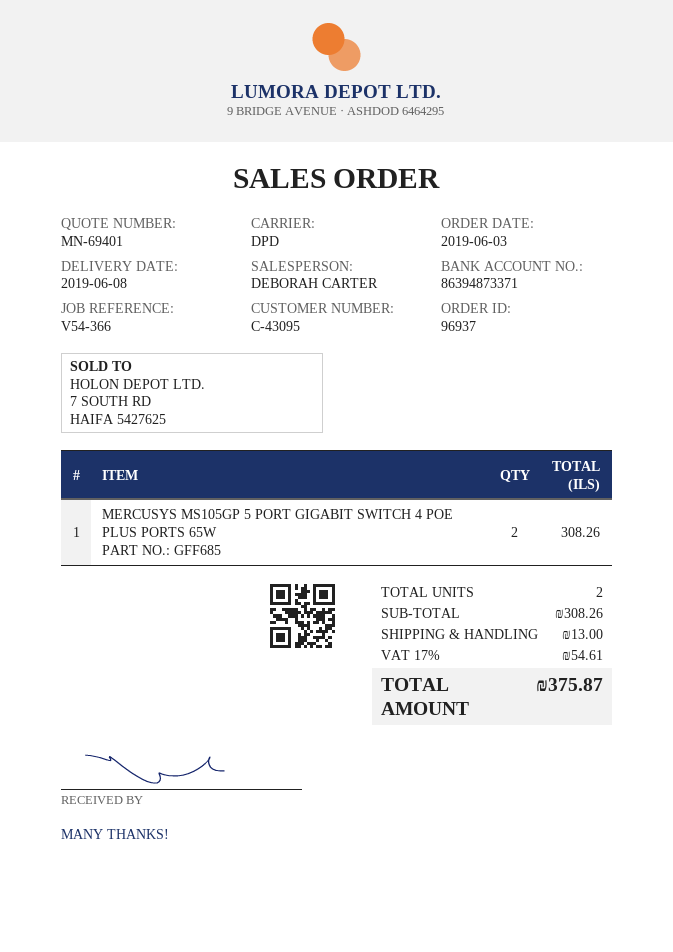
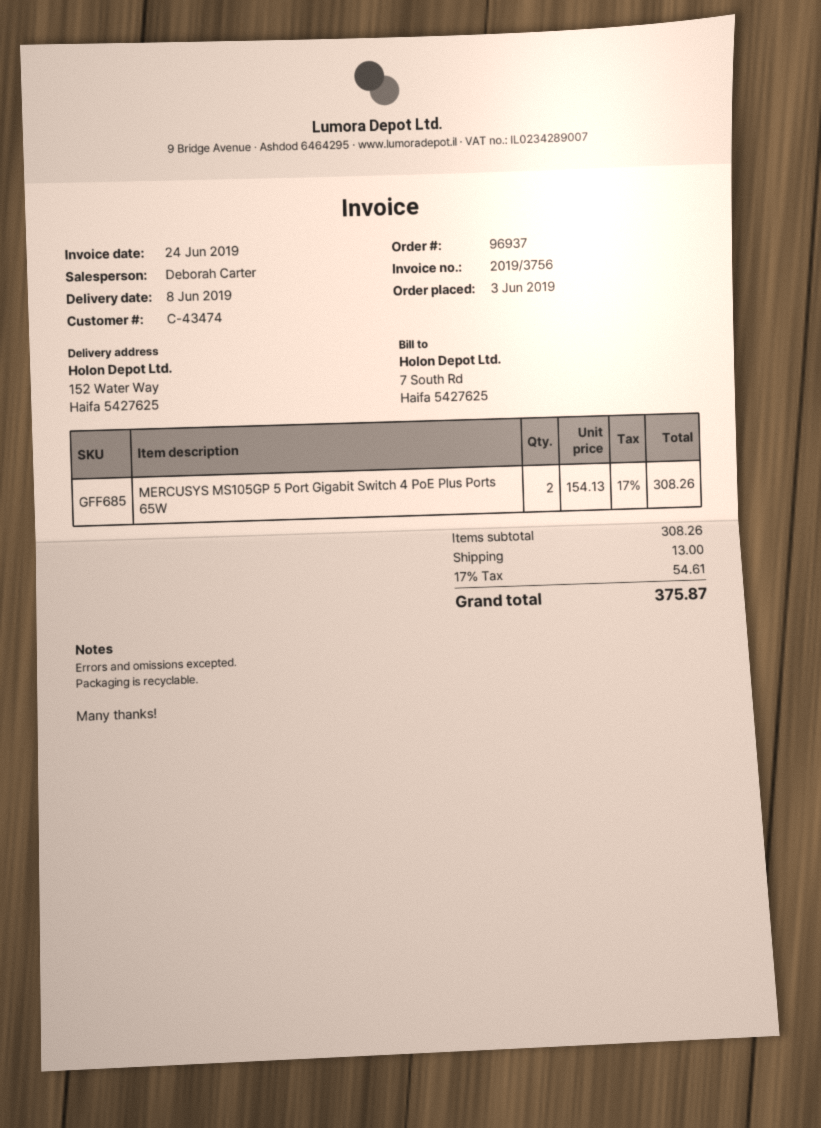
customer number: C-43095 -> C-43474

